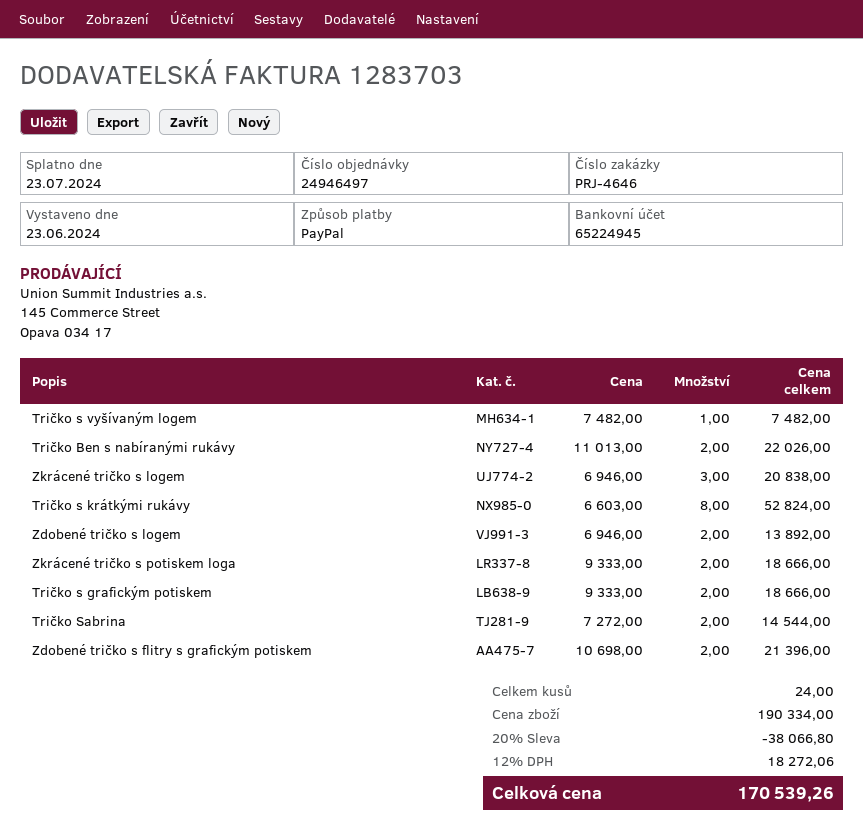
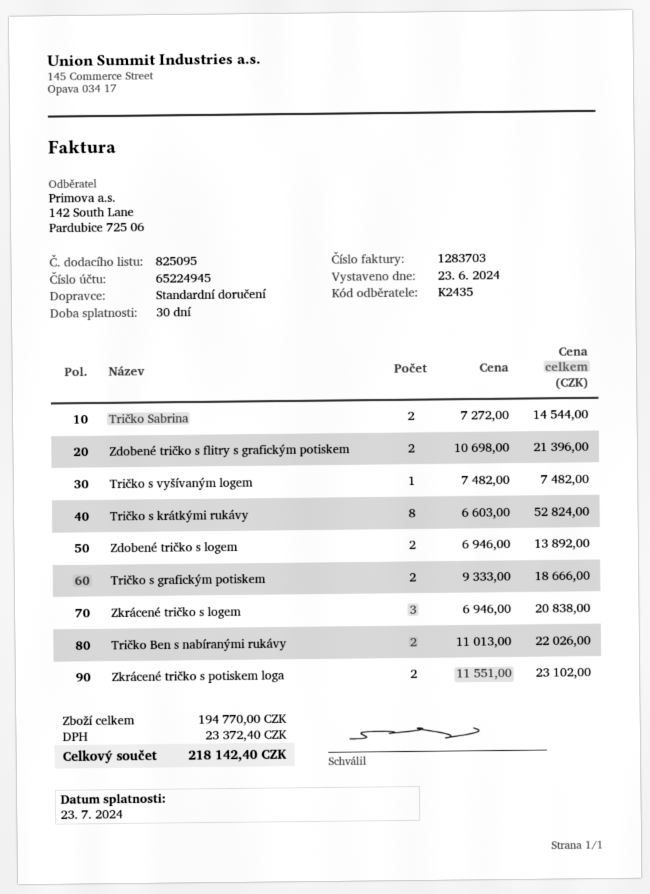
Zkrácené tričko s potiskem loga: 2 x 9333.00 = 18666.00 -> 2 x 11551.00 = 23102.00
subtotal: 190334.00 -> 194770.00
discount: 20% = 38066.80 -> none
tax: 18272.06 -> 23372.40
total: 170539.26 -> 218142.40

